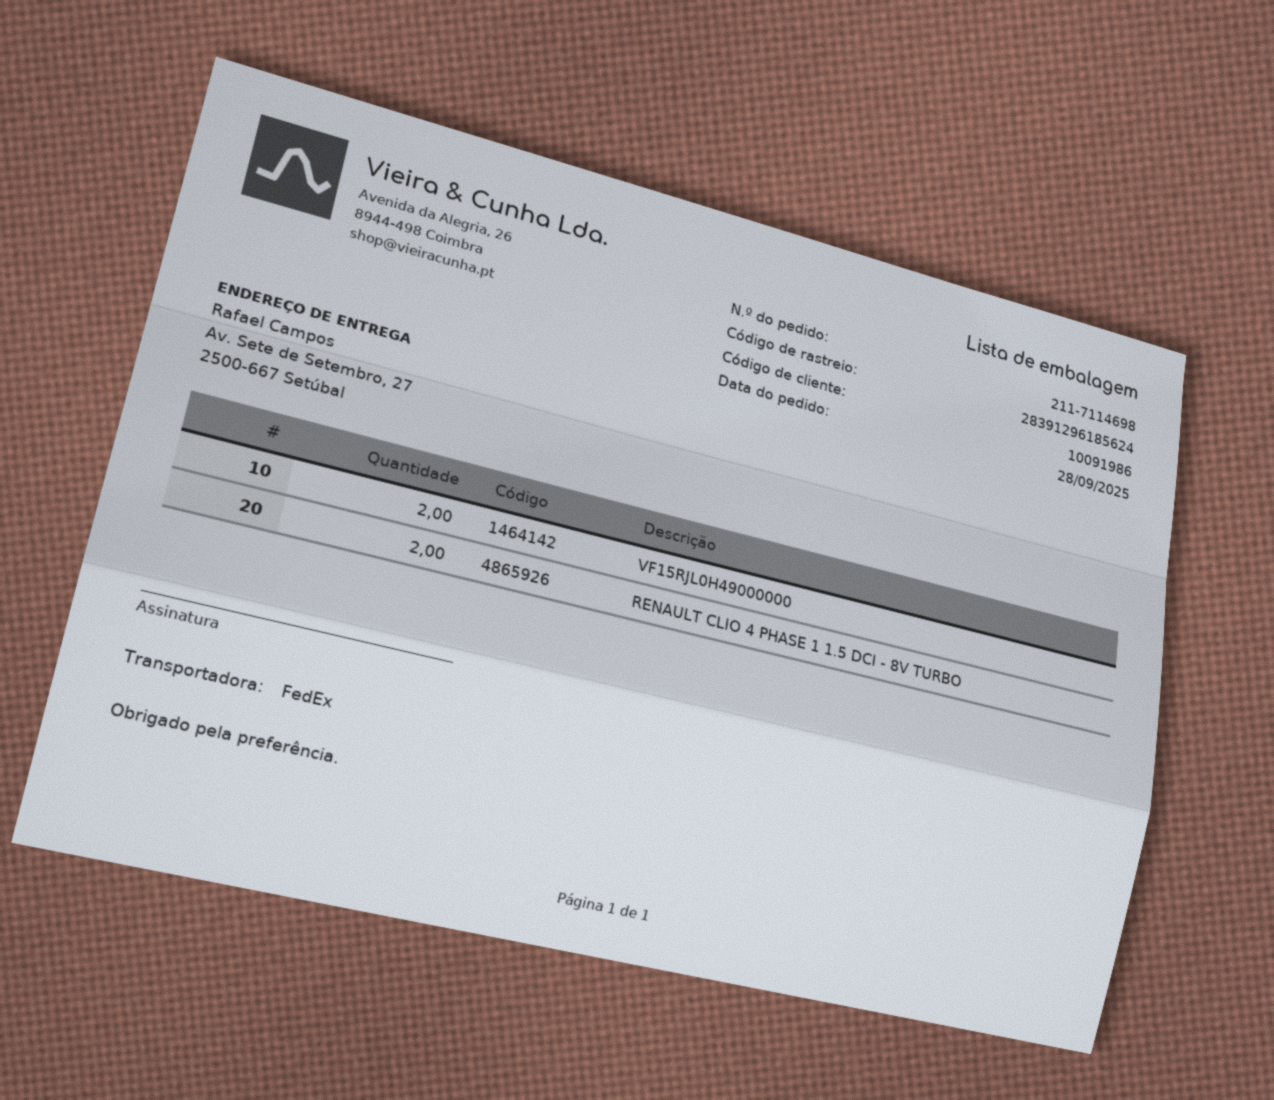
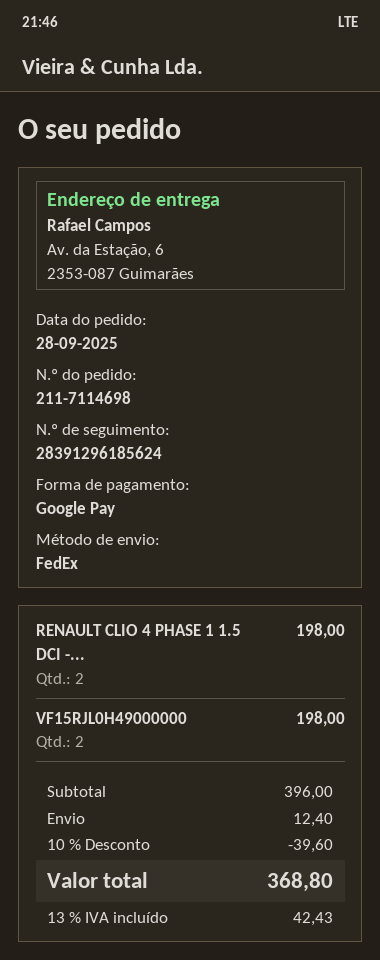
ship to: Av. Sete de Setembro, 27, 2500-667 Setúbal -> Av. da Estação, 6, 2353-087 Guimarães

